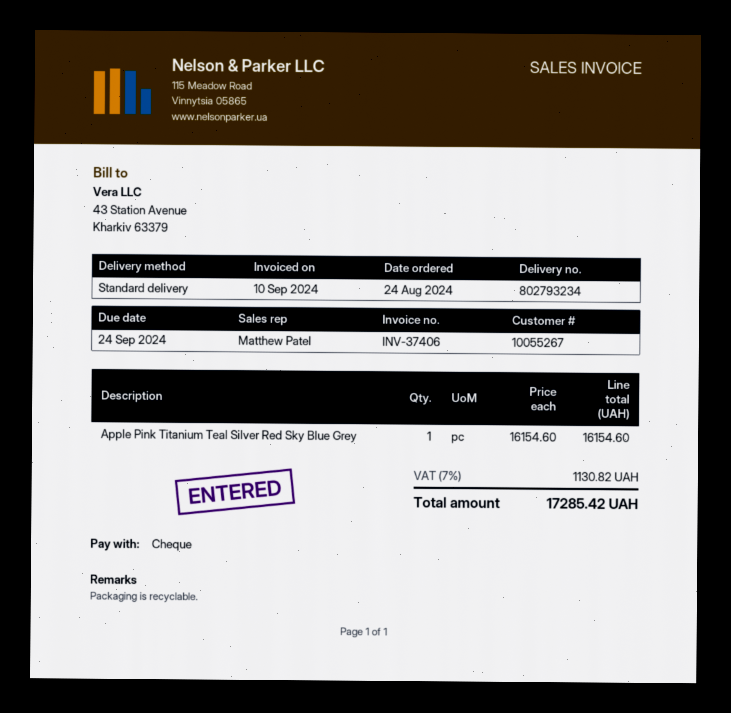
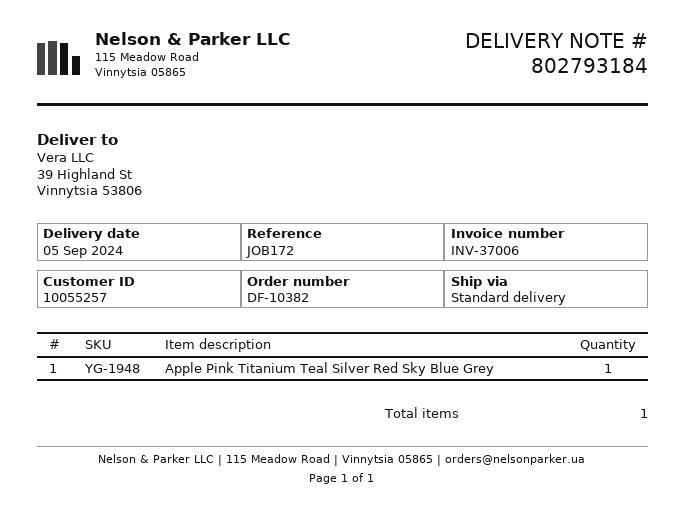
delivery note number: 802793234 -> 802793184
invoice number: INV-37406 -> INV-37006
customer number: 10055267 -> 10055257

